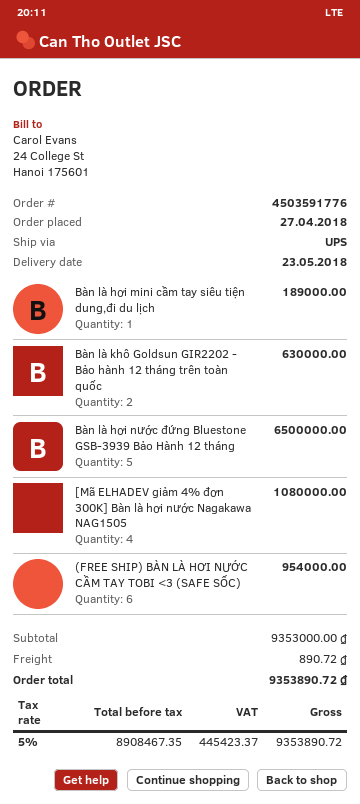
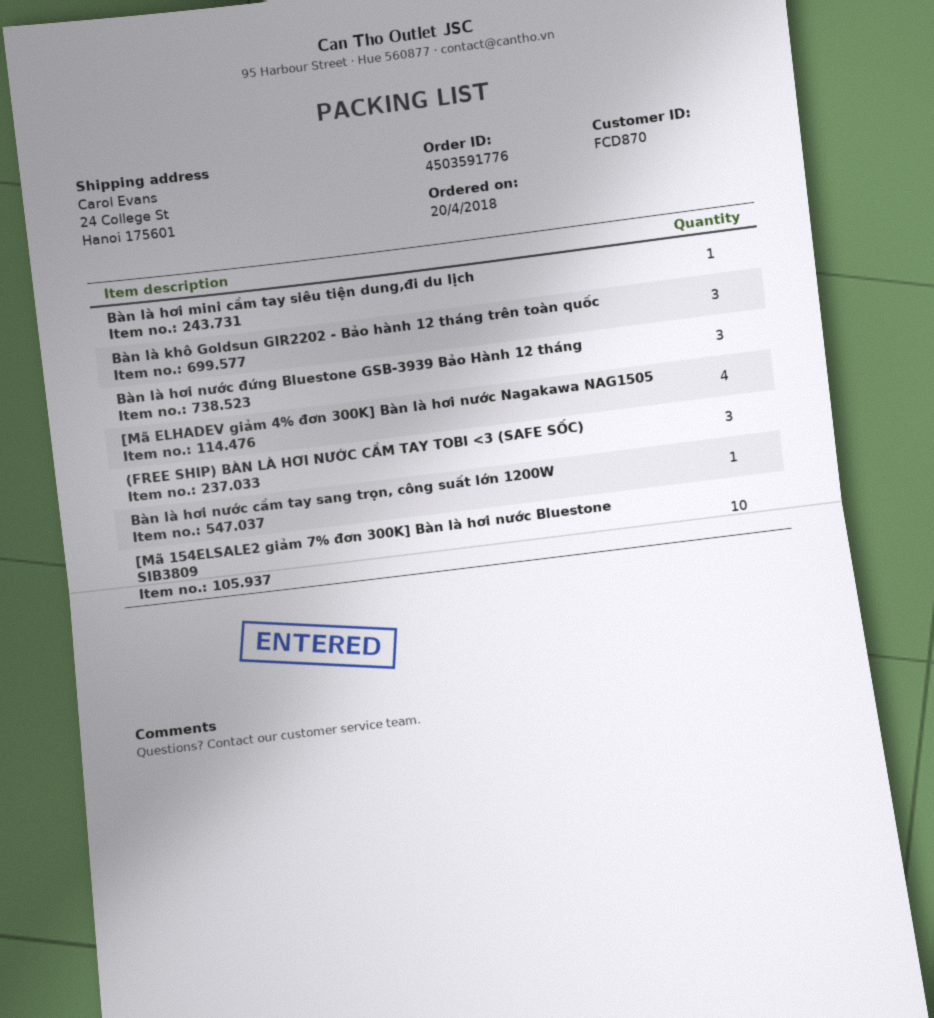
order date: 2018-04-27 -> 2018-04-20
Bàn là khô Goldsun GIR2202 - Bảo hành 12 tháng trên toàn quốc: 2 -> 3
Bàn là hơi nước đứng Bluestone GSB-3939 Bảo Hành 12 tháng: 5 -> 3
(FREE SHIP) BÀN LÀ HƠI NƯỚC CẦM TAY TOBI <3 (SAFE SỐC): 6 -> 3
Bàn là hơi nước cầm tay sang trọn, công suất lớn 1200W: none -> 1
[Mã 154ELSALE2 giảm 7% đơn 300K] Bàn là hơi nước Bluestone SIB3809: none -> 10

